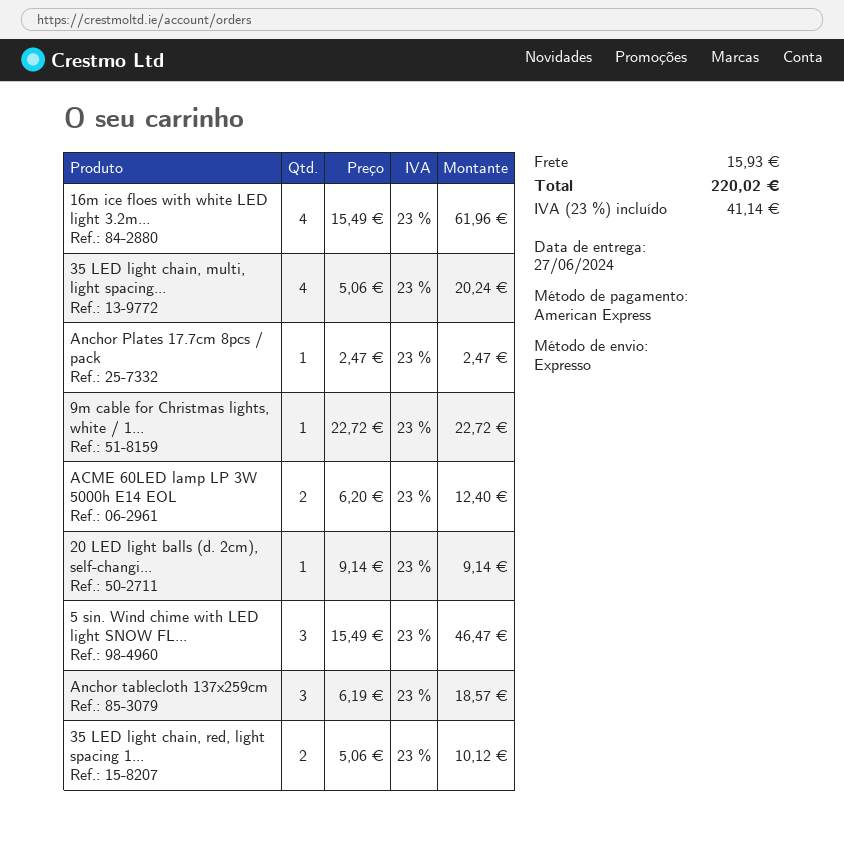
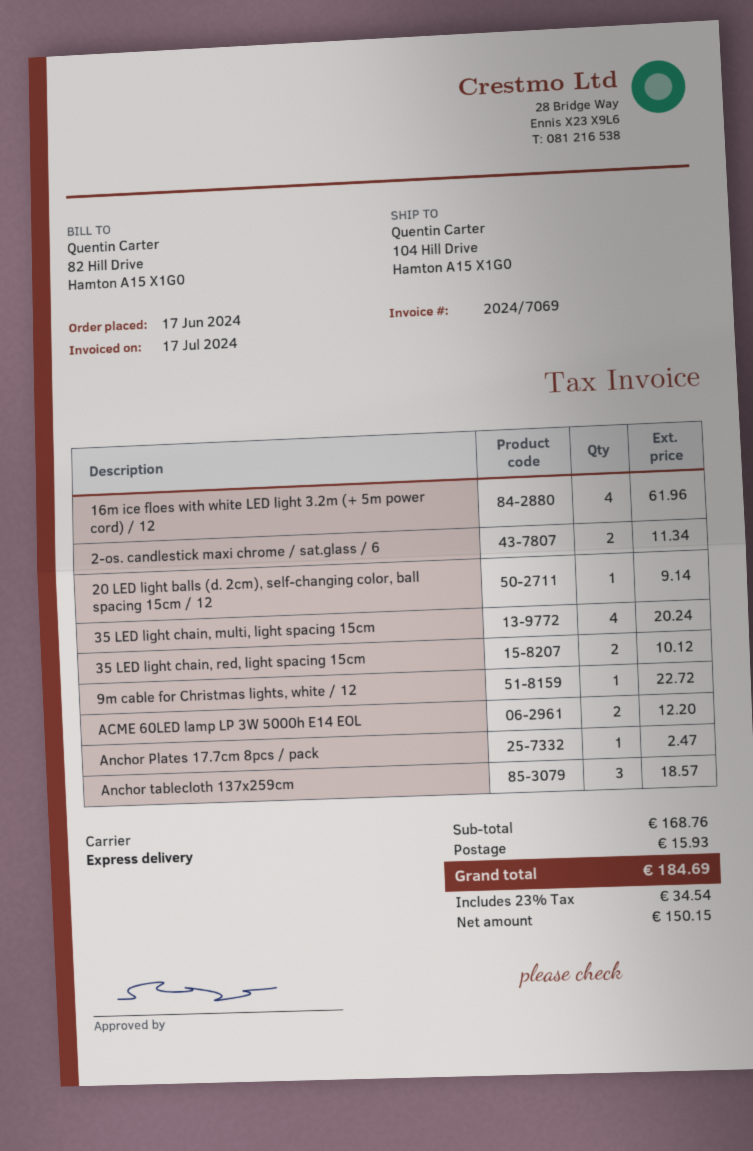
ACME 60LED lamp LP 3W 5000h E14 EOL: 2 for 12.40 -> 2 for 12.20
5 sin. Wind chime with LED light SNOW FL...: 3 for 46.47 -> none
2-os. candlestick maxi chrome / sat.glass / 6: none -> 2 for 11.34
tax: 23% = 41.14 -> 23% = 34.54
total: 220.02 -> 184.69

